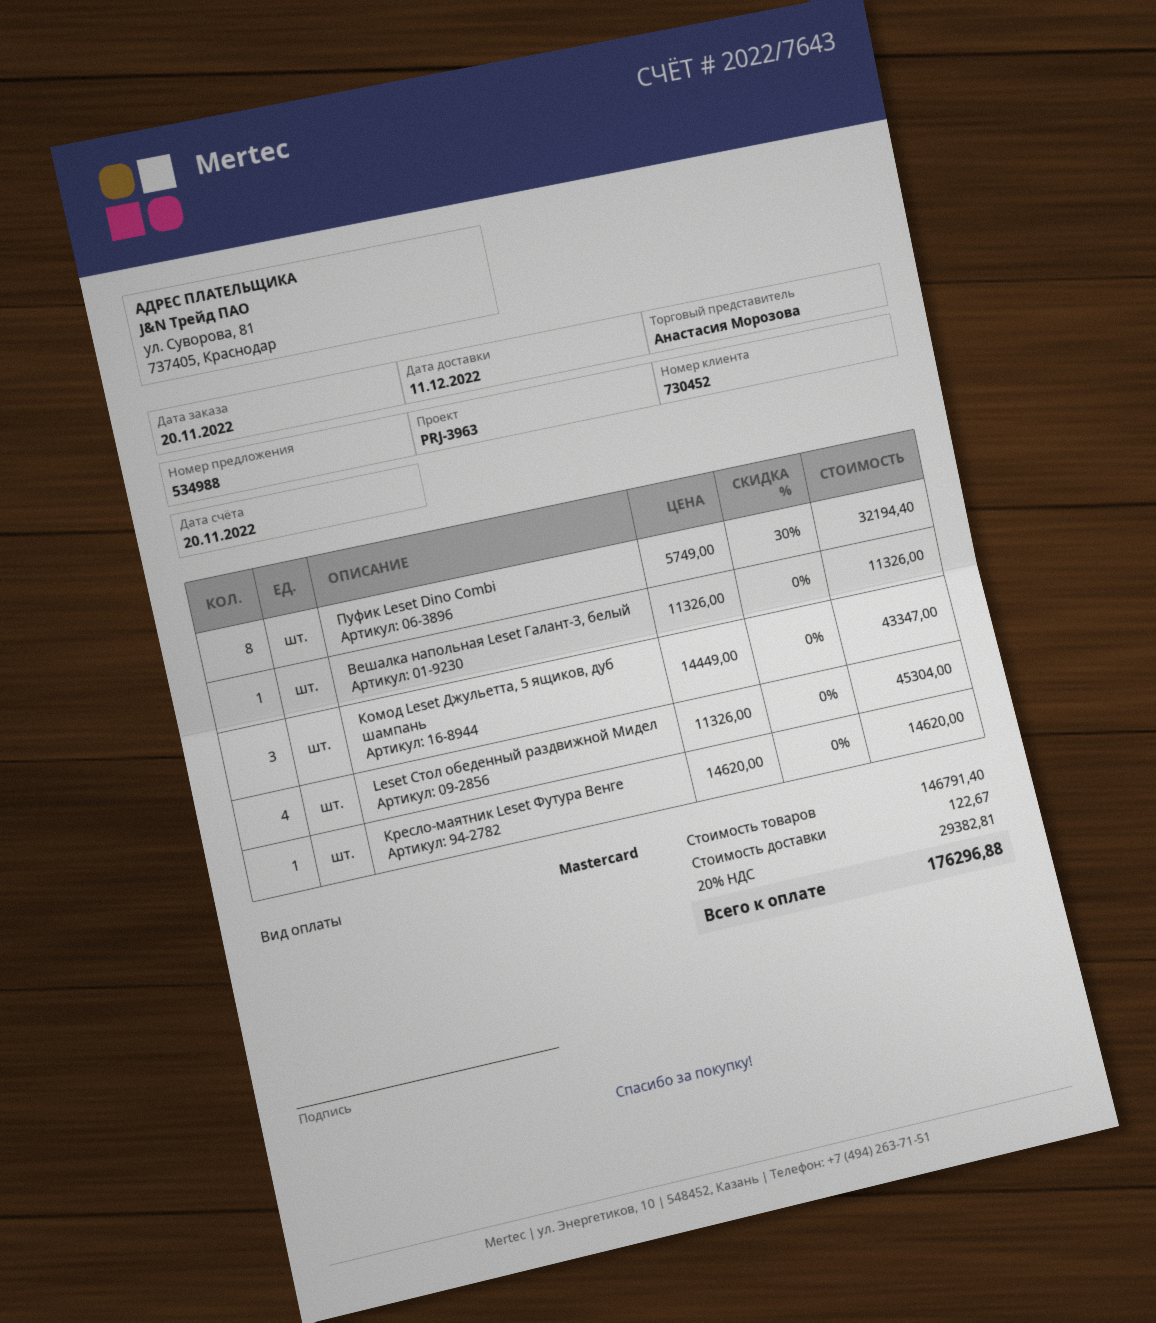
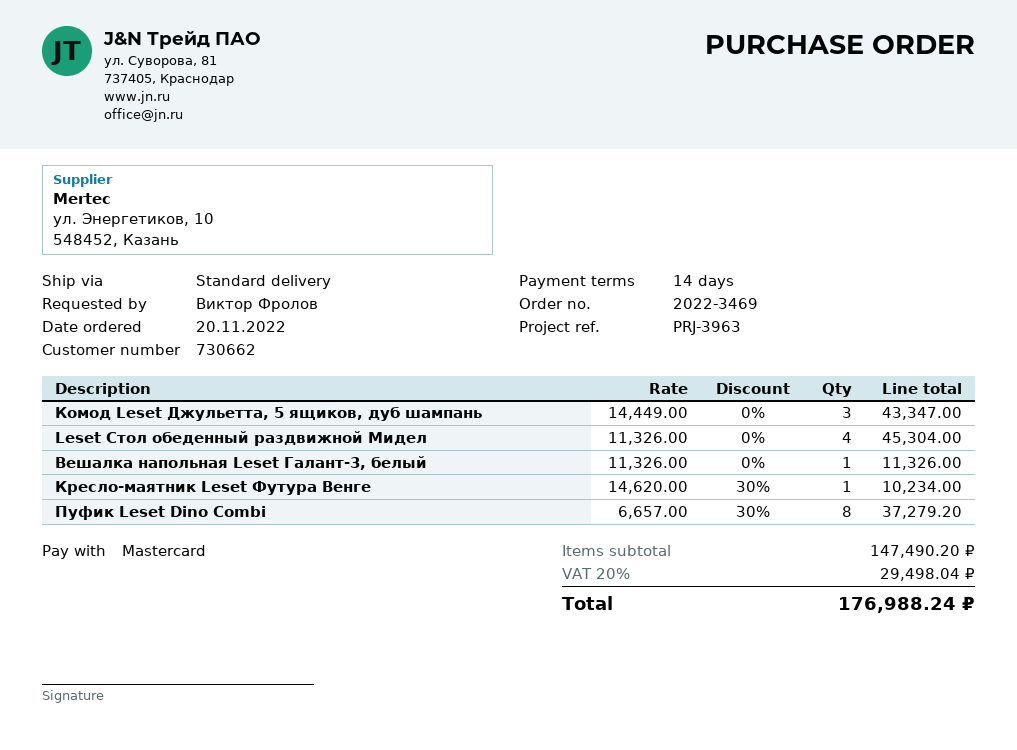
customer number: 730452 -> 730662
Пуфик Leset Dino Combi: 8 x 5749.00 - 30% = 32194.40 -> 8 x 6657.00 - 30% = 37279.20
Кресло-маятник Leset Футура Венге: 1 x 14620.00 = 14620.00 -> 1 x 14620.00 - 30% = 10234.00
subtotal: 146791.40 -> 147490.20
shipping: 122.67 -> none
tax: 20% = 29382.81 -> 20% = 29498.04
total: 176296.88 -> 176988.24

